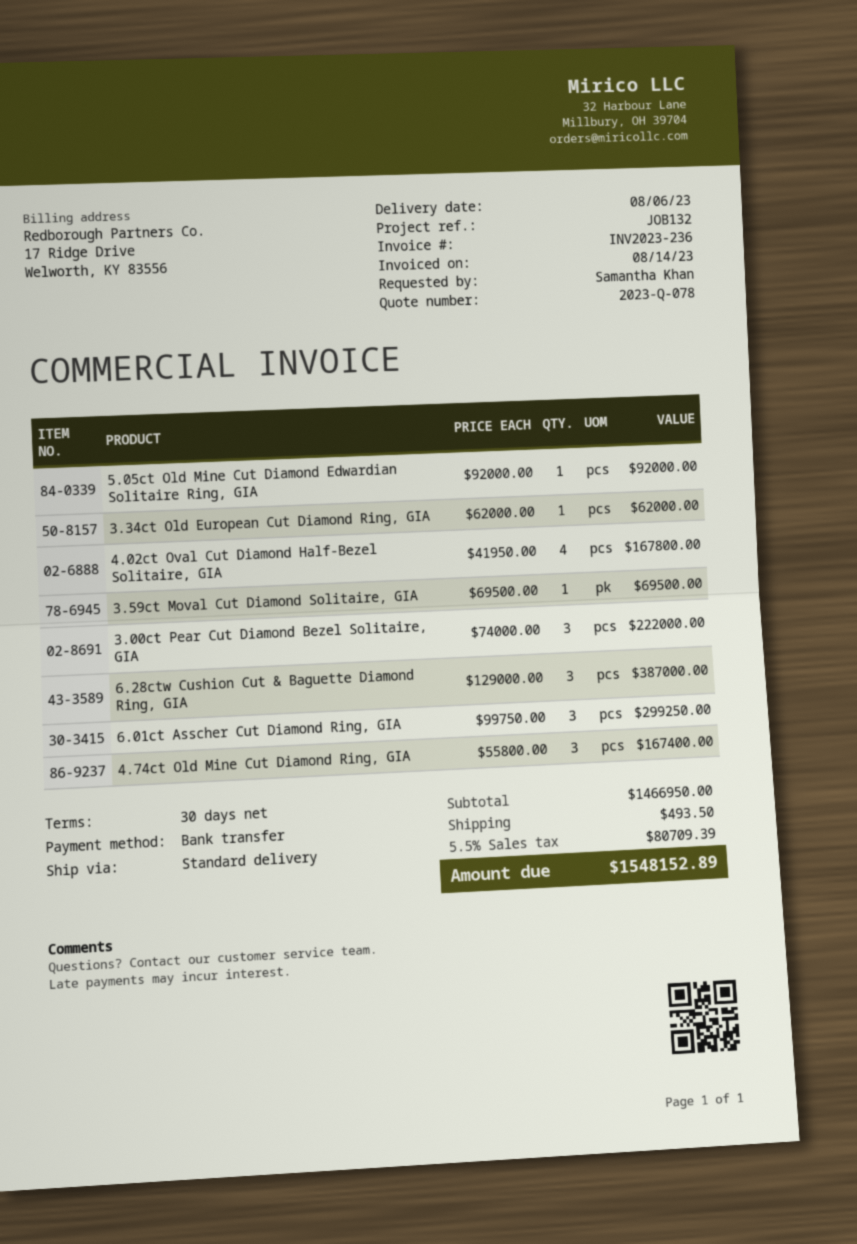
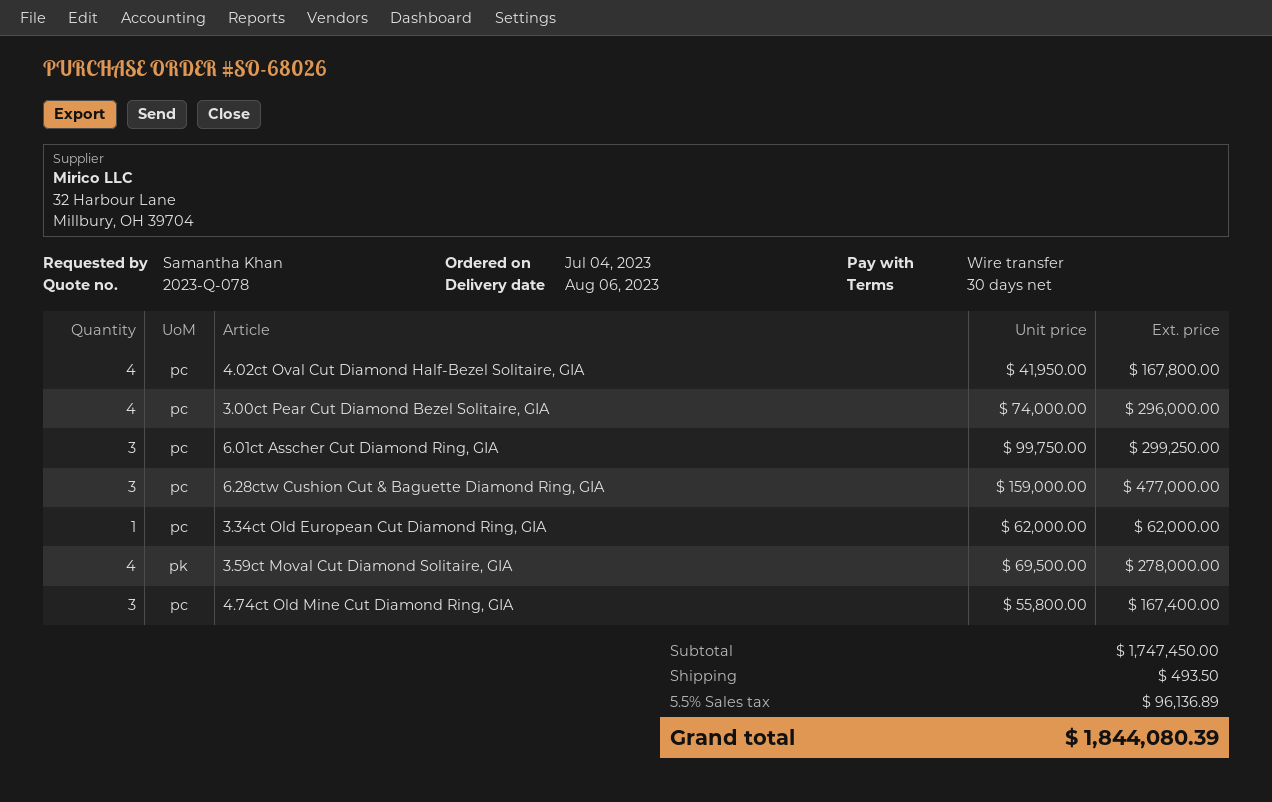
5.05ct Old Mine Cut Diamond Edwardian Solitaire Ring, GIA: 1 x 92000.00 = 92000.00 -> none
3.59ct Moval Cut Diamond Solitaire, GIA: 1 x 69500.00 = 69500.00 -> 4 x 69500.00 = 278000.00
3.00ct Pear Cut Diamond Bezel Solitaire, GIA: 3 x 74000.00 = 222000.00 -> 4 x 74000.00 = 296000.00
6.28ctw Cushion Cut & Baguette Diamond Ring, GIA: 3 x 129000.00 = 387000.00 -> 3 x 159000.00 = 477000.00
subtotal: 1466950.00 -> 1747450.00
tax: 5.5% = 80709.39 -> 5.5% = 96136.89
total: 1548152.89 -> 1844080.39

